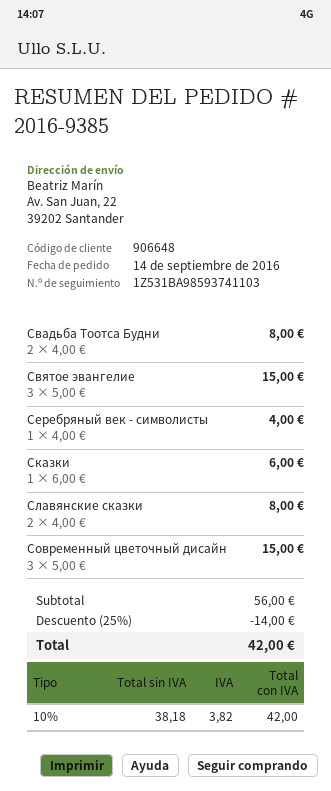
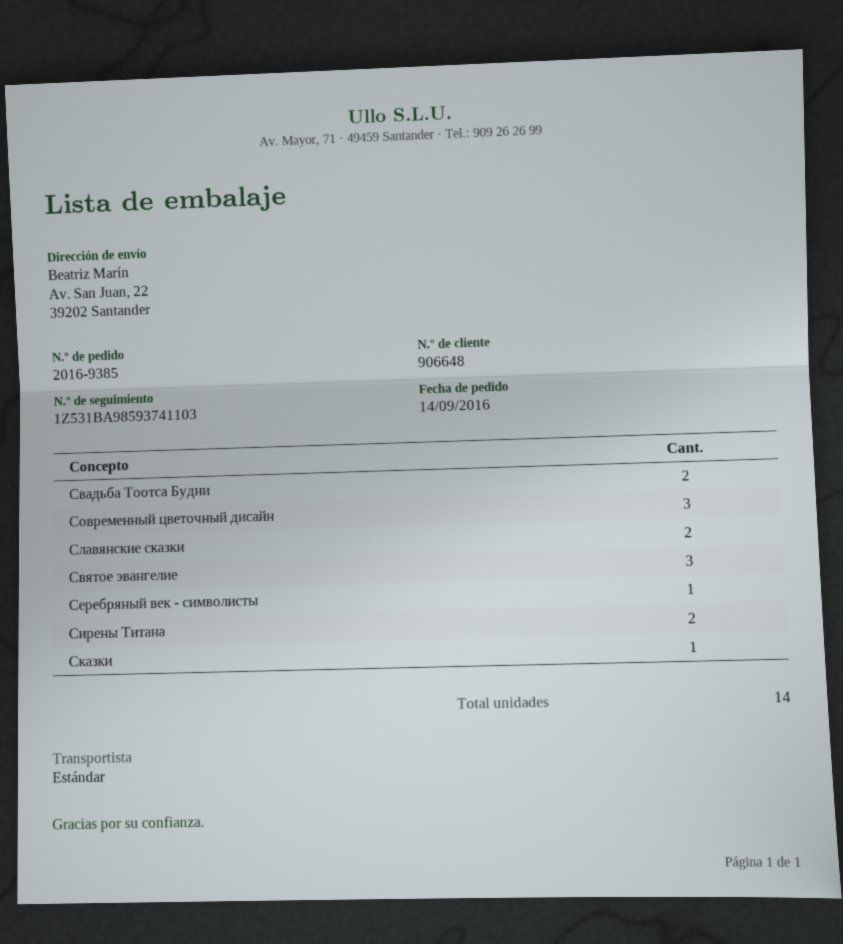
Сирены Титана: none -> 2

